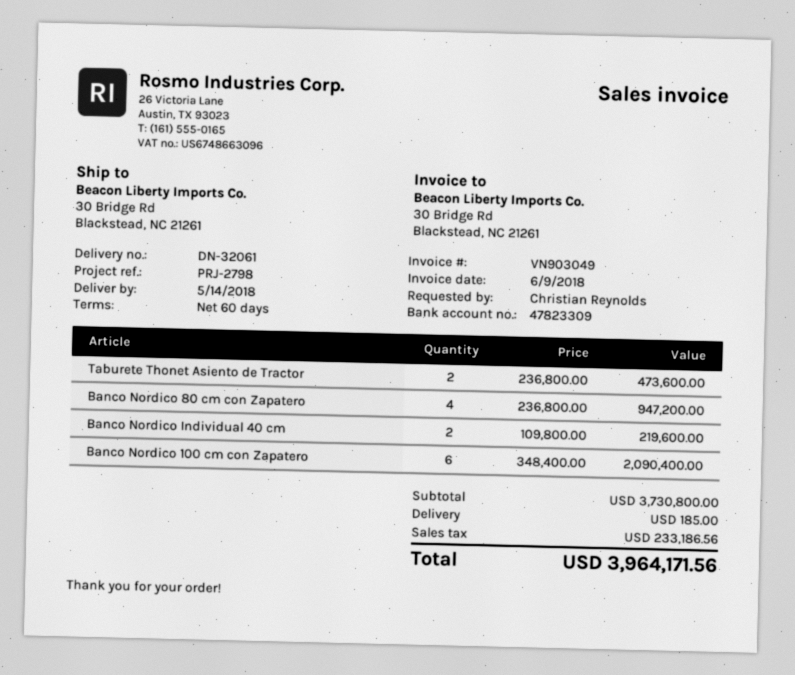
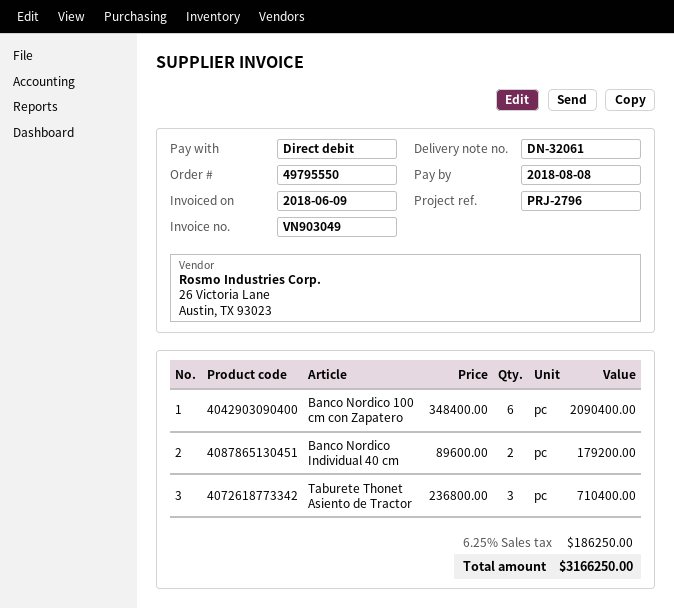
reference: PRJ-2798 -> PRJ-2796
Taburete Thonet Asiento de Tractor: 2 x 236800.00 = 473600.00 -> 3 x 236800.00 = 710400.00
Banco Nordico 80 cm con Zapatero: 4 x 236800.00 = 947200.00 -> none
Banco Nordico Individual 40 cm: 2 x 109800.00 = 219600.00 -> 2 x 89600.00 = 179200.00
shipping: 185.00 -> none
tax: 233186.56 -> 186250.00
total: 3964171.56 -> 3166250.00

